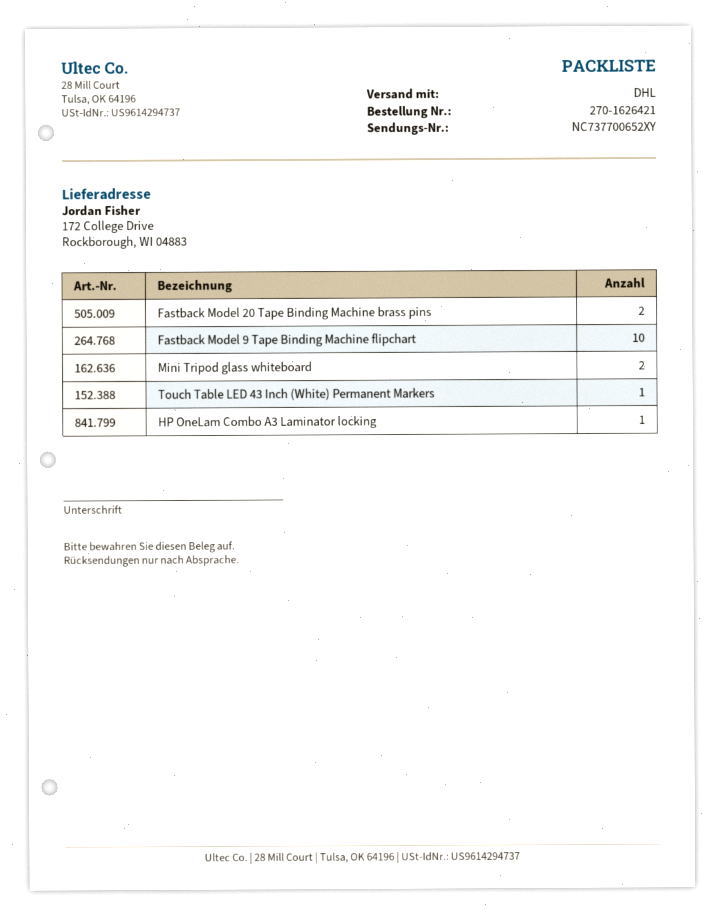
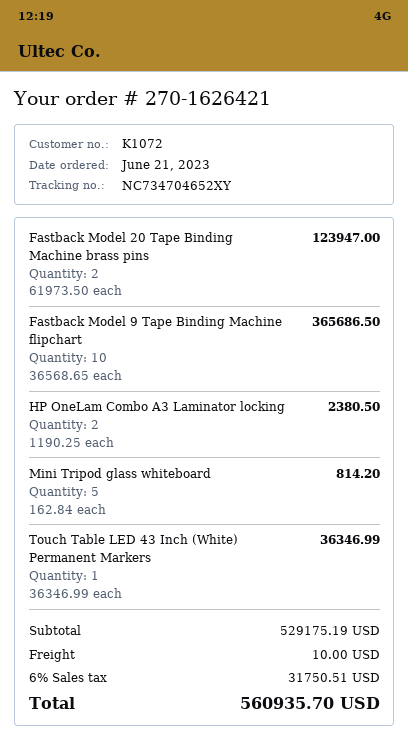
tracking number: NC737700652XY -> NC734704652XY
Mini Tripod glass whiteboard: 2 -> 5
HP OneLam Combo A3 Laminator locking: 1 -> 2

